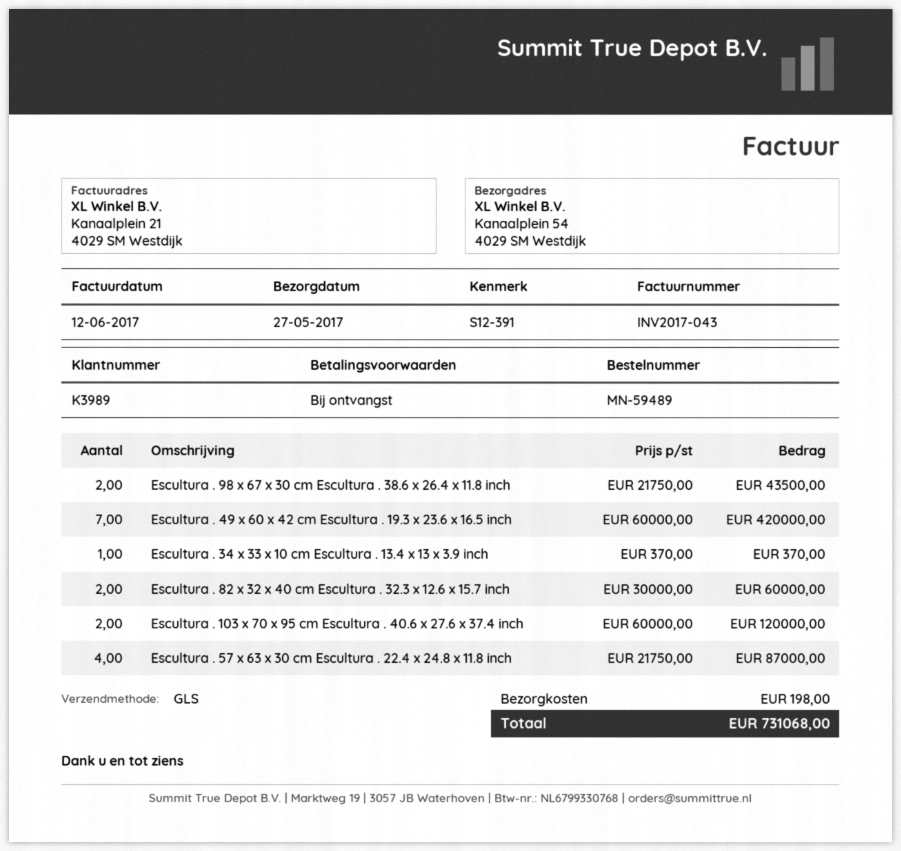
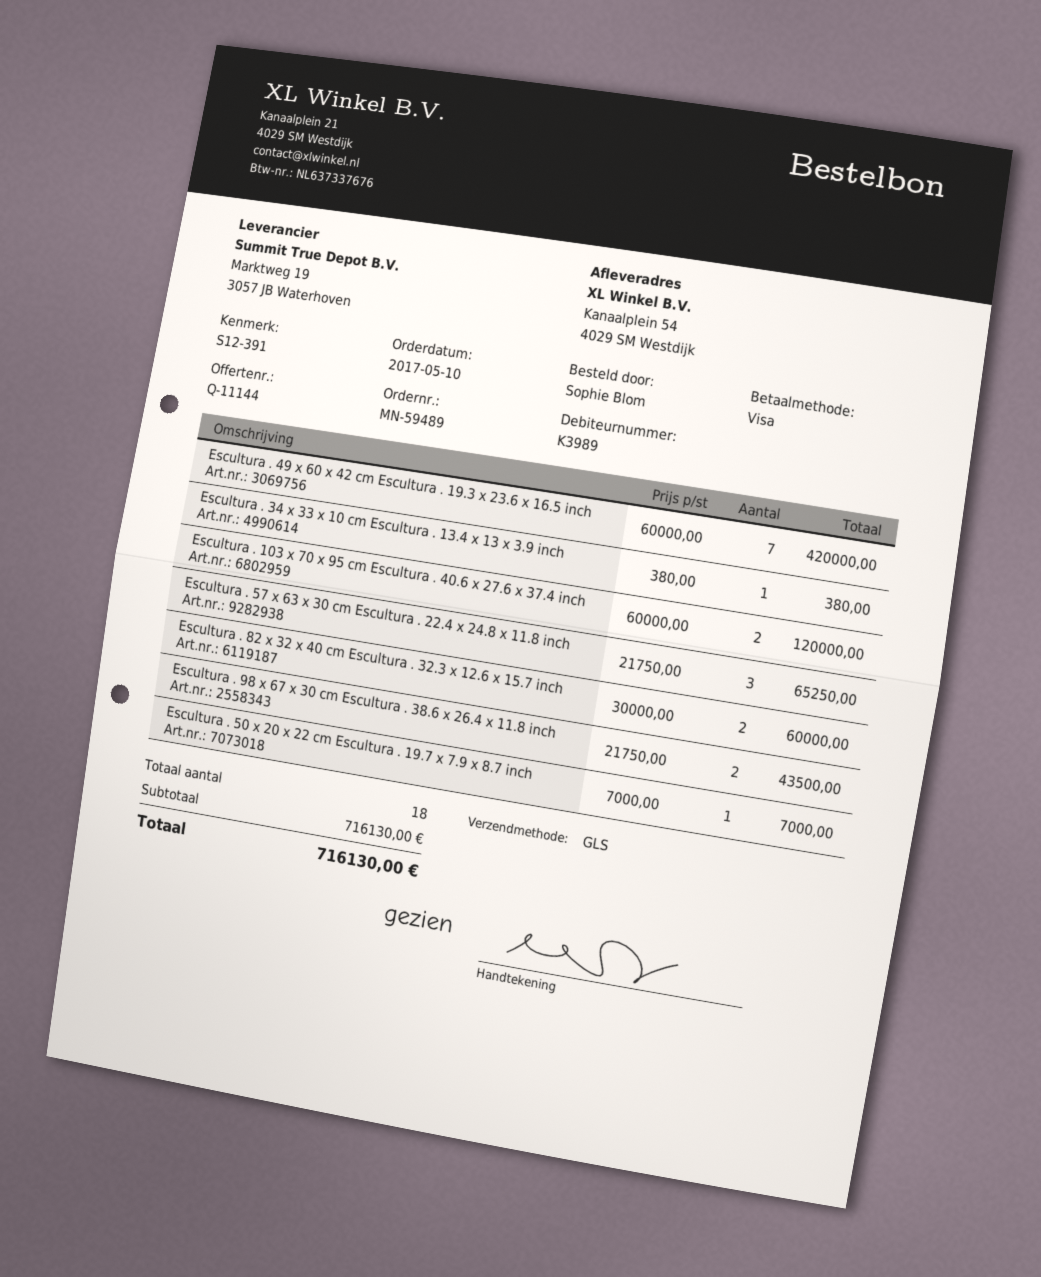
Escultura . 34 x 33 x 10 cm Escultura . 13.4 x 13 x 3.9 inch: 1 x 370.00 = 370.00 -> 1 x 380.00 = 380.00
Escultura . 57 x 63 x 30 cm Escultura . 22.4 x 24.8 x 11.8 inch: 4 x 21750.00 = 87000.00 -> 3 x 21750.00 = 65250.00
Escultura . 50 x 20 x 22 cm Escultura . 19.7 x 7.9 x 8.7 inch: none -> 1 x 7000.00 = 7000.00
shipping: 198.00 -> none
total: 731068.00 -> 716130.00

